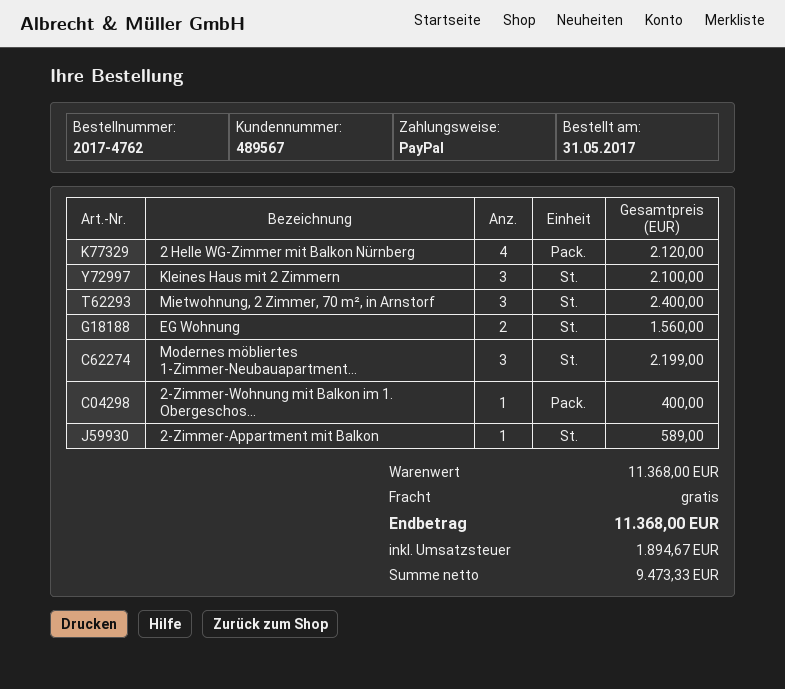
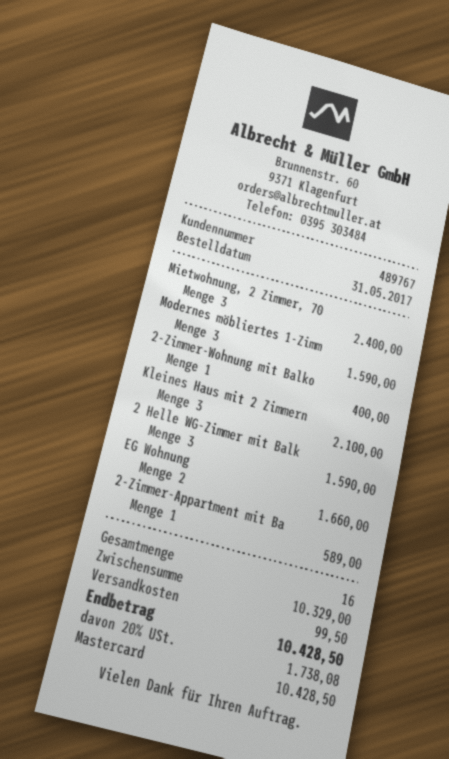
customer number: 489567 -> 489767
payment method: PayPal -> Mastercard
2 Helle WG-Zimmer mit Balkon Nürnberg: 4 for 2120.00 -> 3 for 1590.00
EG Wohnung: 2 for 1560.00 -> 2 for 1660.00
Modernes möbliertes 1-Zimmer-Neubauapartment...: 3 for 2199.00 -> 3 for 1590.00
subtotal: 11368.00 -> 10329.00
shipping: 0.00 -> 99.50
tax: 1894.67 -> 1738.08
total: 11368.00 -> 10428.50

